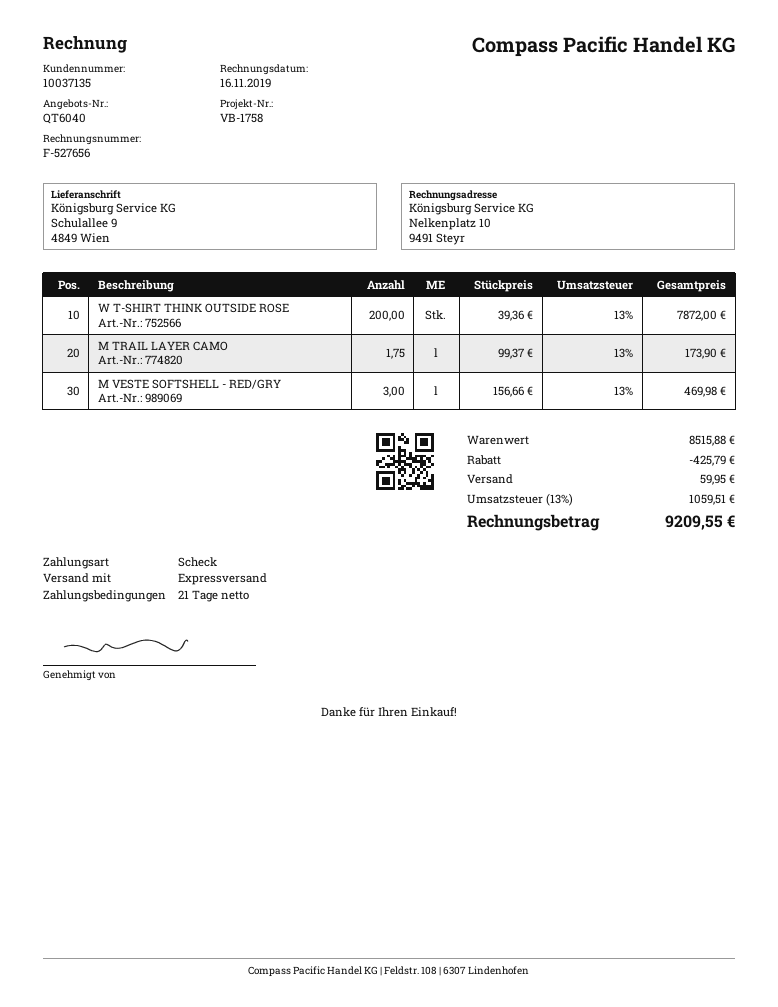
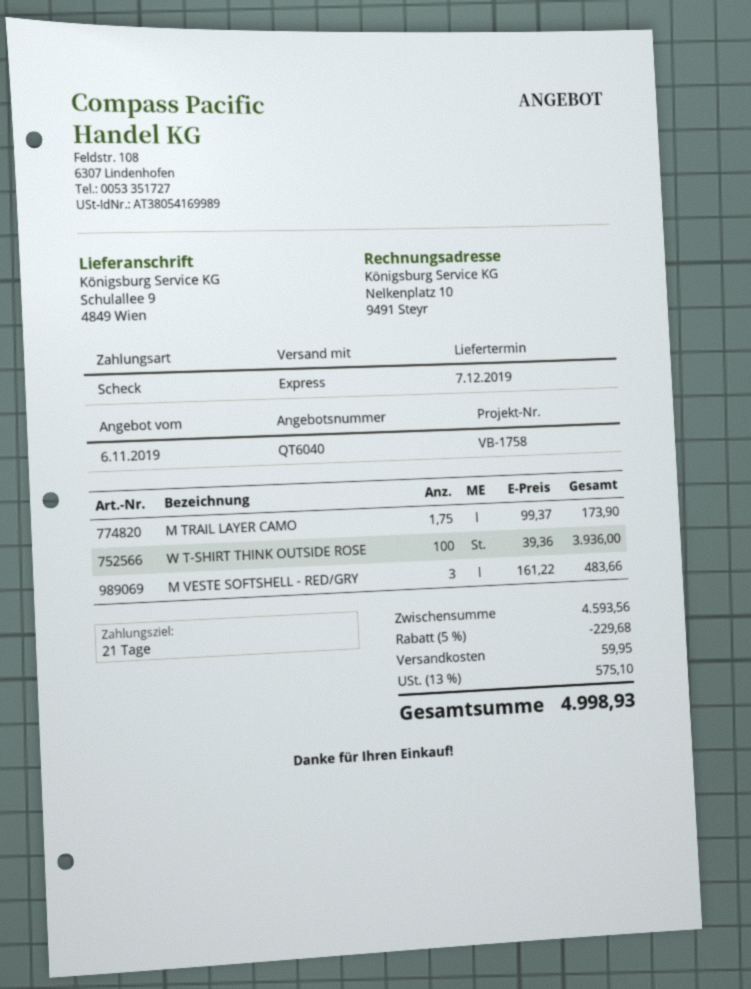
W T-SHIRT THINK OUTSIDE ROSE: 200 x 39.36 = 7872.00 -> 100 x 39.36 = 3936.00
M VESTE SOFTSHELL - RED/GRY: 3 x 156.66 = 469.98 -> 3 x 161.22 = 483.66
subtotal: 8515.88 -> 4593.56
discount: 425.79 -> 229.68
tax: 13% = 1059.51 -> 13% = 575.10
total: 9209.55 -> 4998.93

